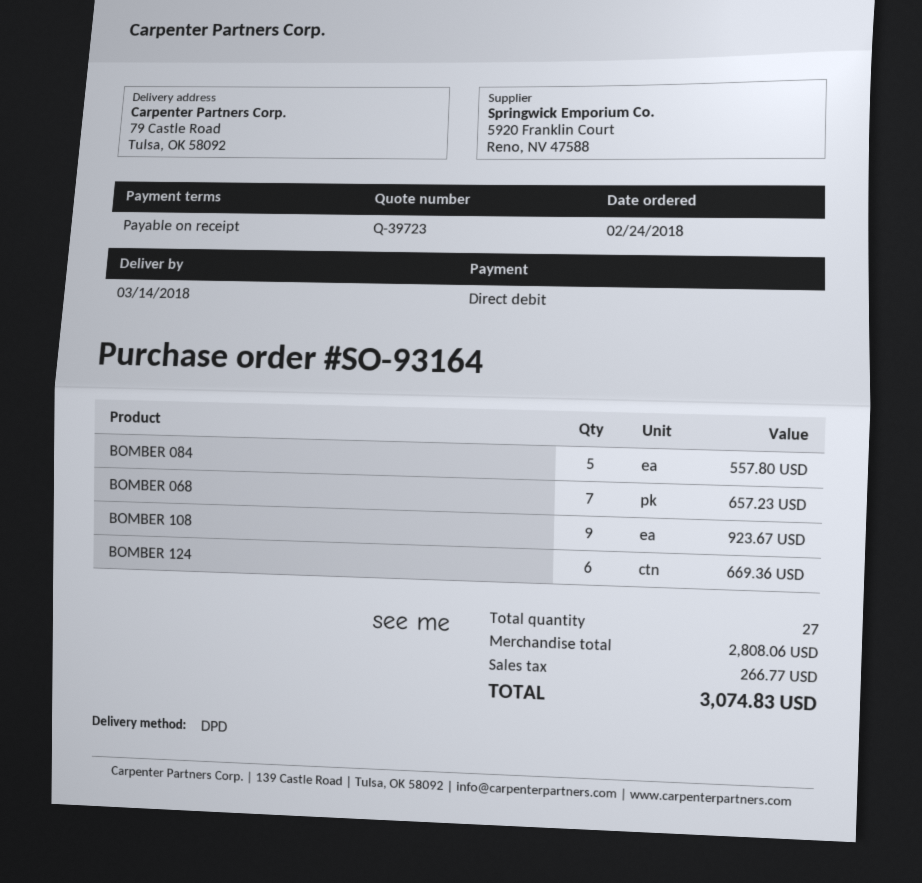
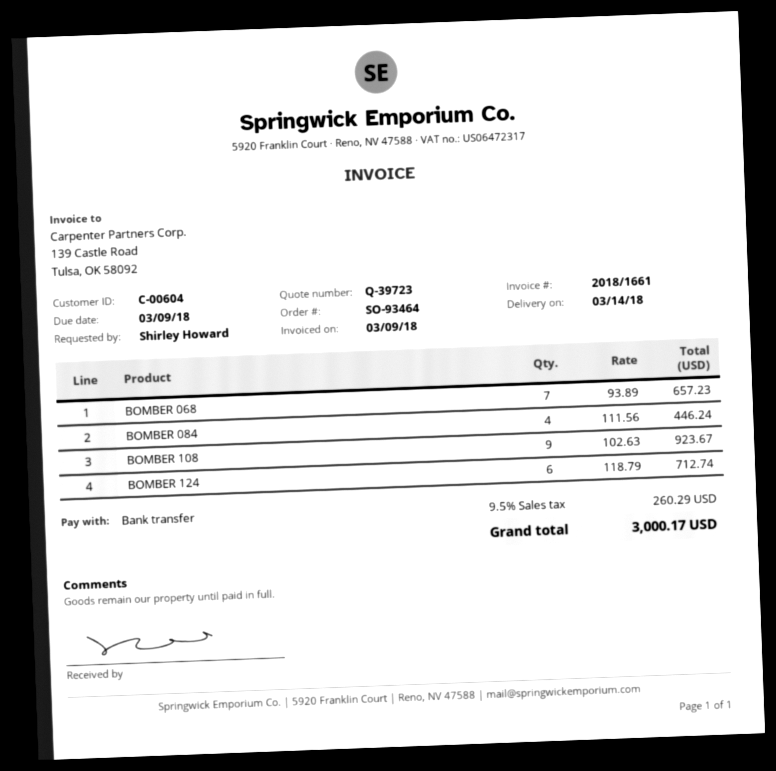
order number: SO-93164 -> SO-93464
payment method: direct debit -> bank transfer
BOMBER 084: 5 for 557.80 -> 4 for 446.24
BOMBER 124: 6 for 669.36 -> 6 for 712.74
tax: 266.77 -> 260.29
total: 3074.83 -> 3000.17

